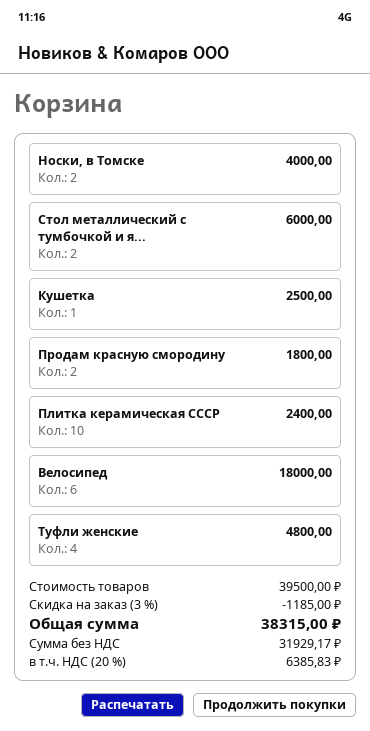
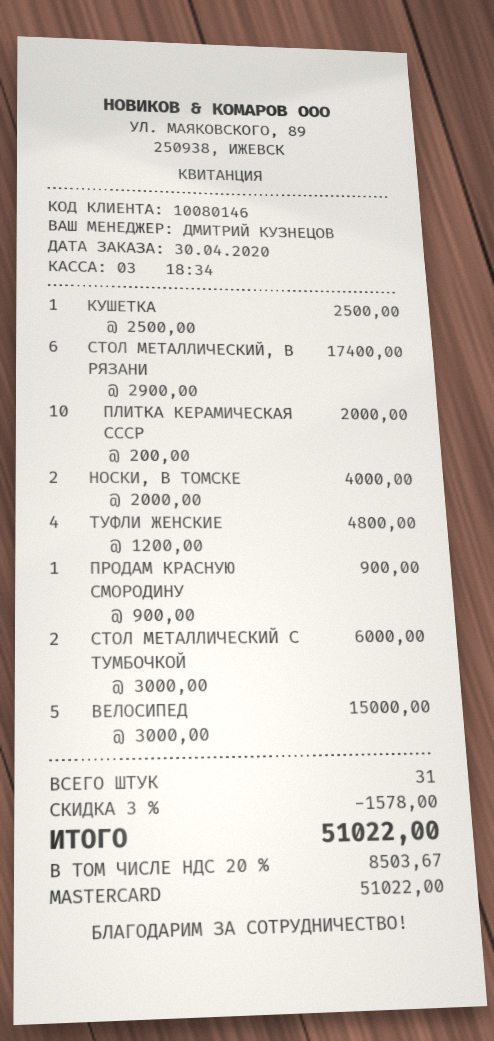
Продам красную смородину: 2 for 1800.00 -> 1 for 900.00
Плитка керамическая СССР: 10 for 2400.00 -> 10 for 2000.00
Велосипед: 6 for 18000.00 -> 5 for 15000.00
СТОЛ МЕТАЛЛИЧЕСКИЙ, В РЯЗАНИ: none -> 6 for 17400.00
discount: 3% = 1185.00 -> 3% = 1578.00
tax: 20% = 6385.83 -> 20% = 8503.67
total: 38315.00 -> 51022.00

